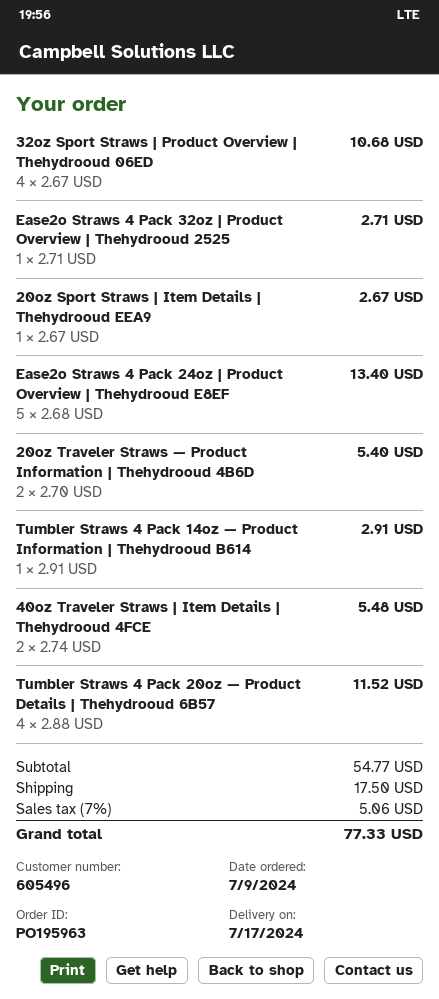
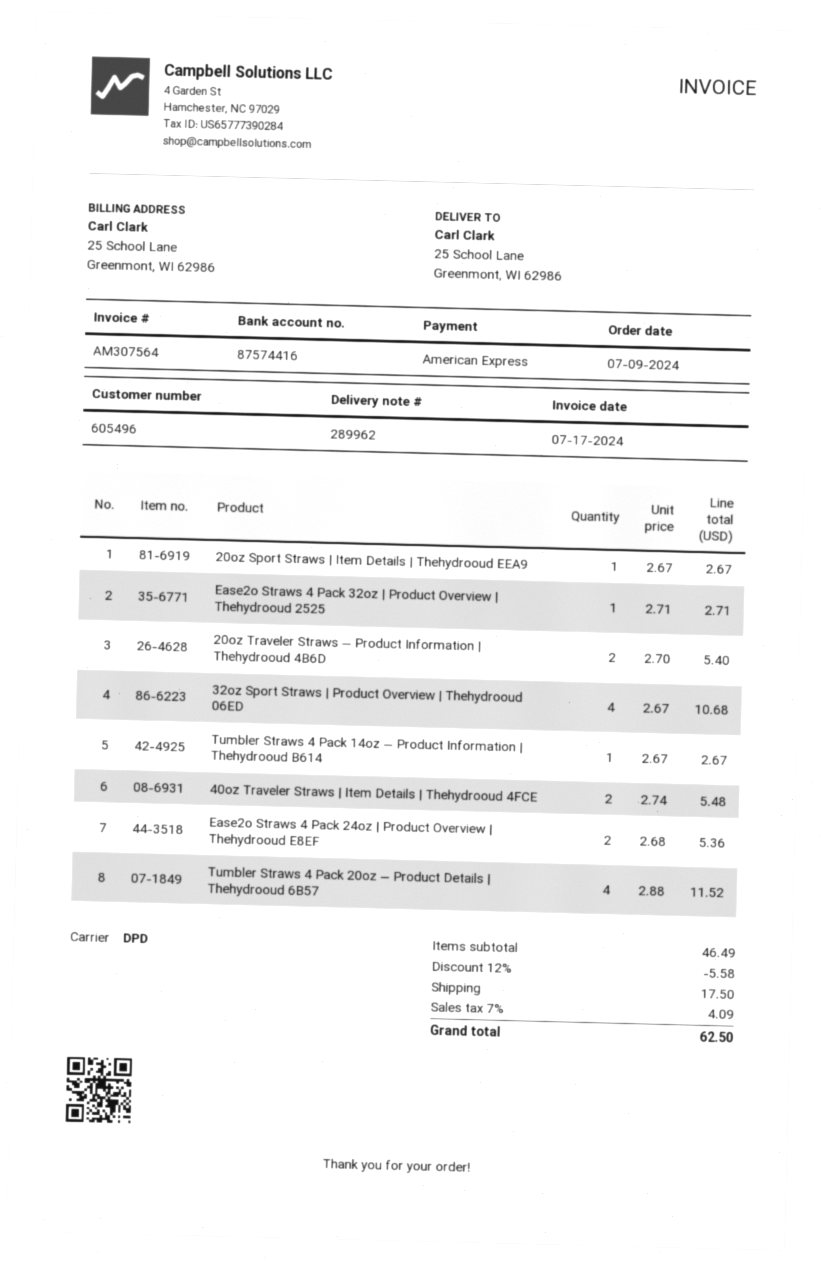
Ease2o Straws 4 Pack 24oz | Product Overview | Thehydrooud E8EF: 5 x 2.68 = 13.40 -> 2 x 2.68 = 5.36
Tumbler Straws 4 Pack 14oz — Product Information | Thehydrooud B614: 1 x 2.91 = 2.91 -> 1 x 2.67 = 2.67
subtotal: 54.77 -> 46.49
discount: none -> 12% = 5.58
tax: 7% = 5.06 -> 7% = 4.09
total: 77.33 -> 62.50

